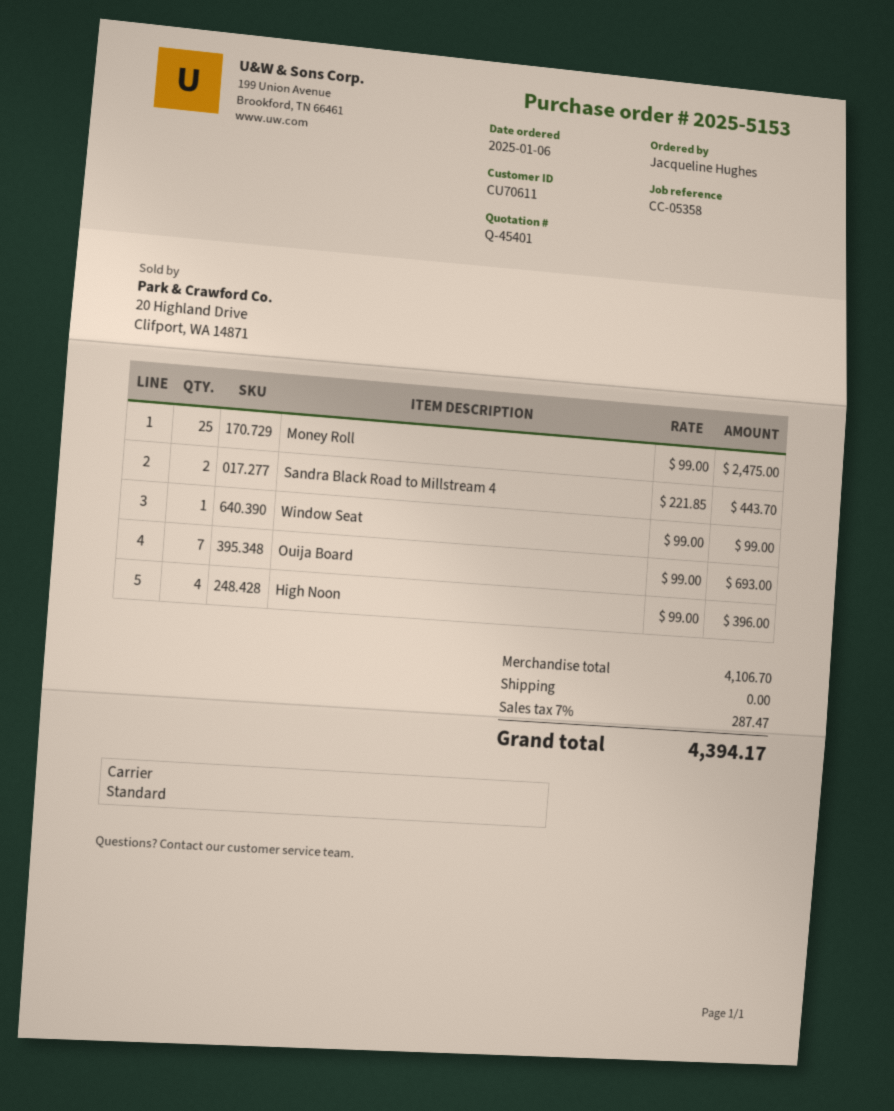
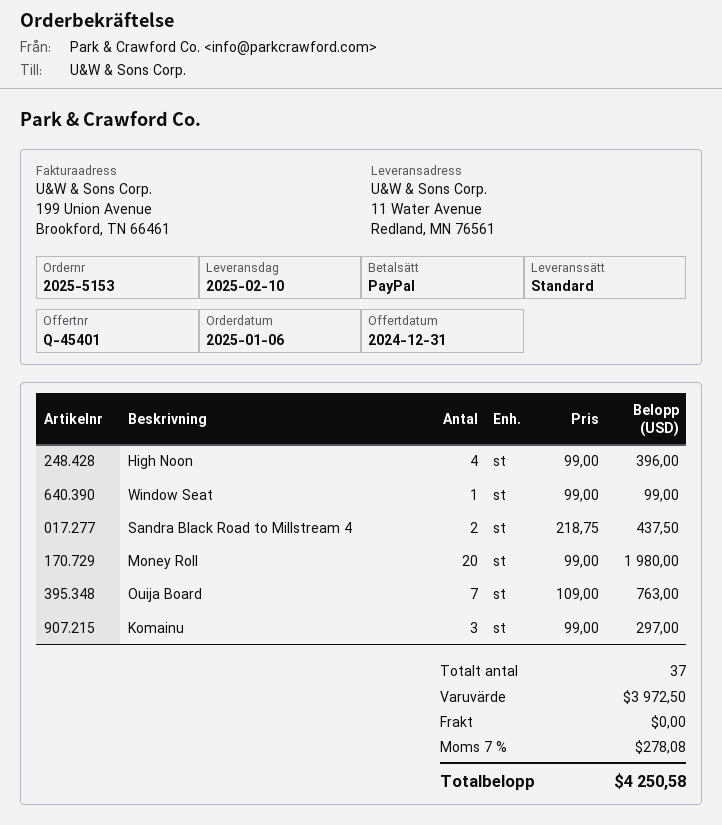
Money Roll: 25 x 99.00 = 2475.00 -> 20 x 99.00 = 1980.00
Sandra Black Road to Millstream 4: 2 x 221.85 = 443.70 -> 2 x 218.75 = 437.50
Ouija Board: 7 x 99.00 = 693.00 -> 7 x 109.00 = 763.00
Komainu: none -> 3 x 99.00 = 297.00
subtotal: 4106.70 -> 3972.50
tax: 7% = 287.47 -> 7% = 278.08
total: 4394.17 -> 4250.58

